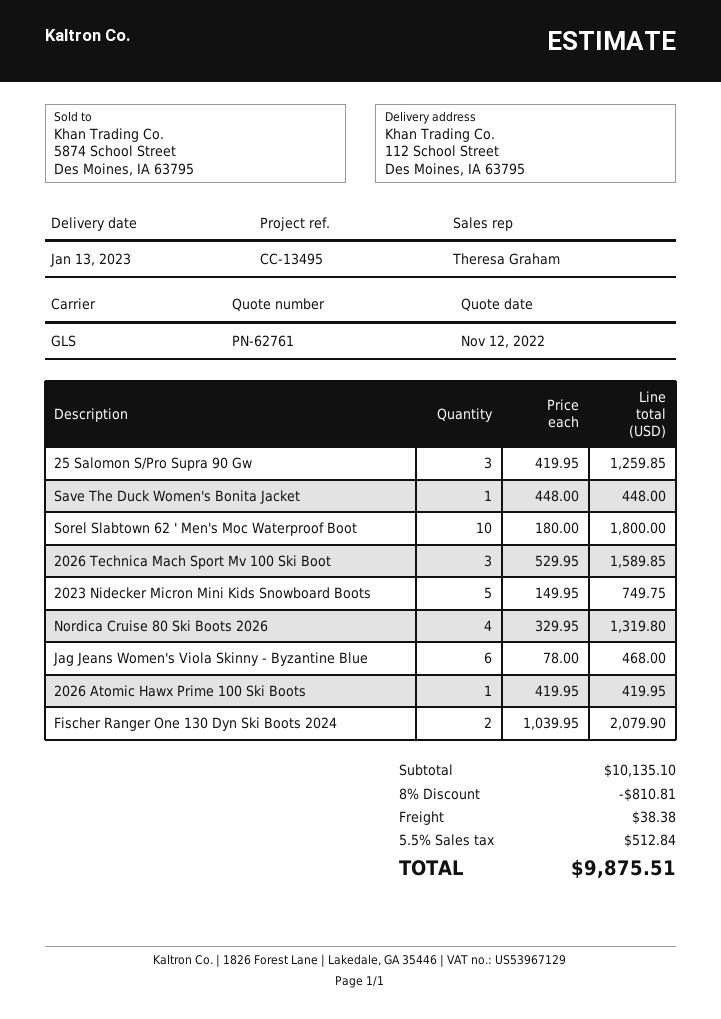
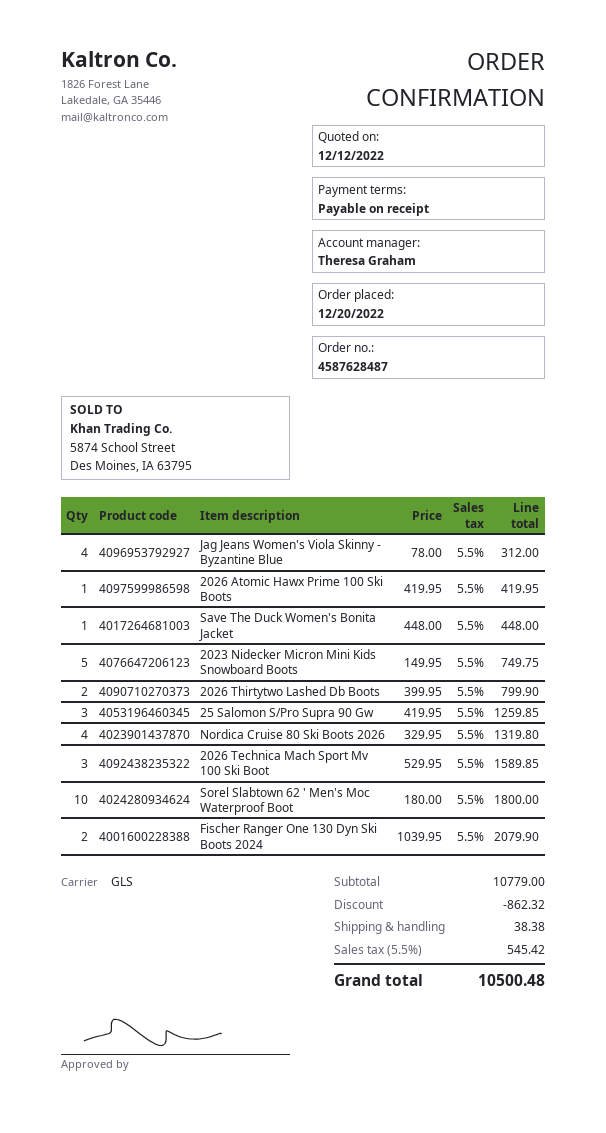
quote date: 2022-11-12 -> 2022-12-12
Jag Jeans Women's Viola Skinny - Byzantine Blue: 6 x 78.00 = 468.00 -> 4 x 78.00 = 312.00
2026 Thirtytwo Lashed Db Boots: none -> 2 x 399.95 = 799.90
subtotal: 10135.10 -> 10779.00
discount: 810.81 -> 862.32
tax: 5.5% = 512.84 -> 5.5% = 545.42
total: 9875.51 -> 10500.48

